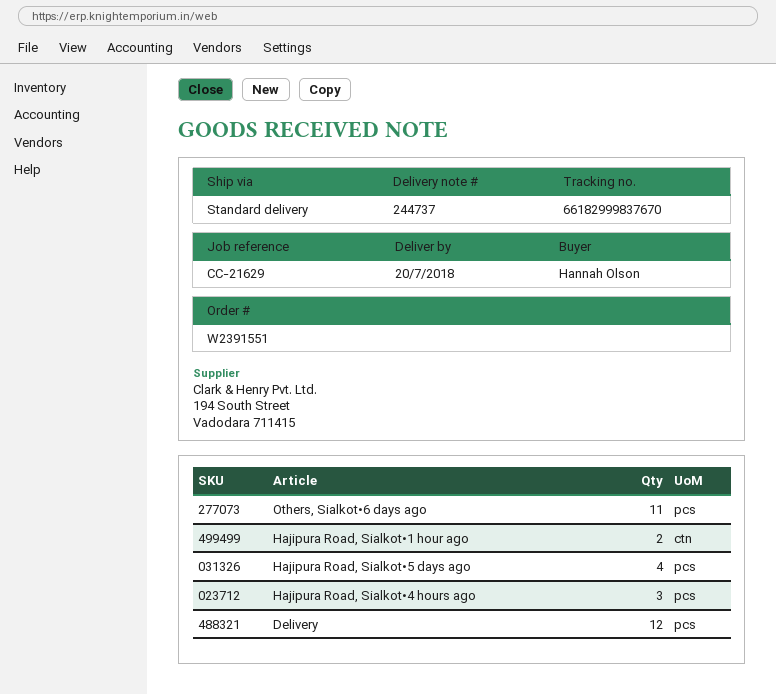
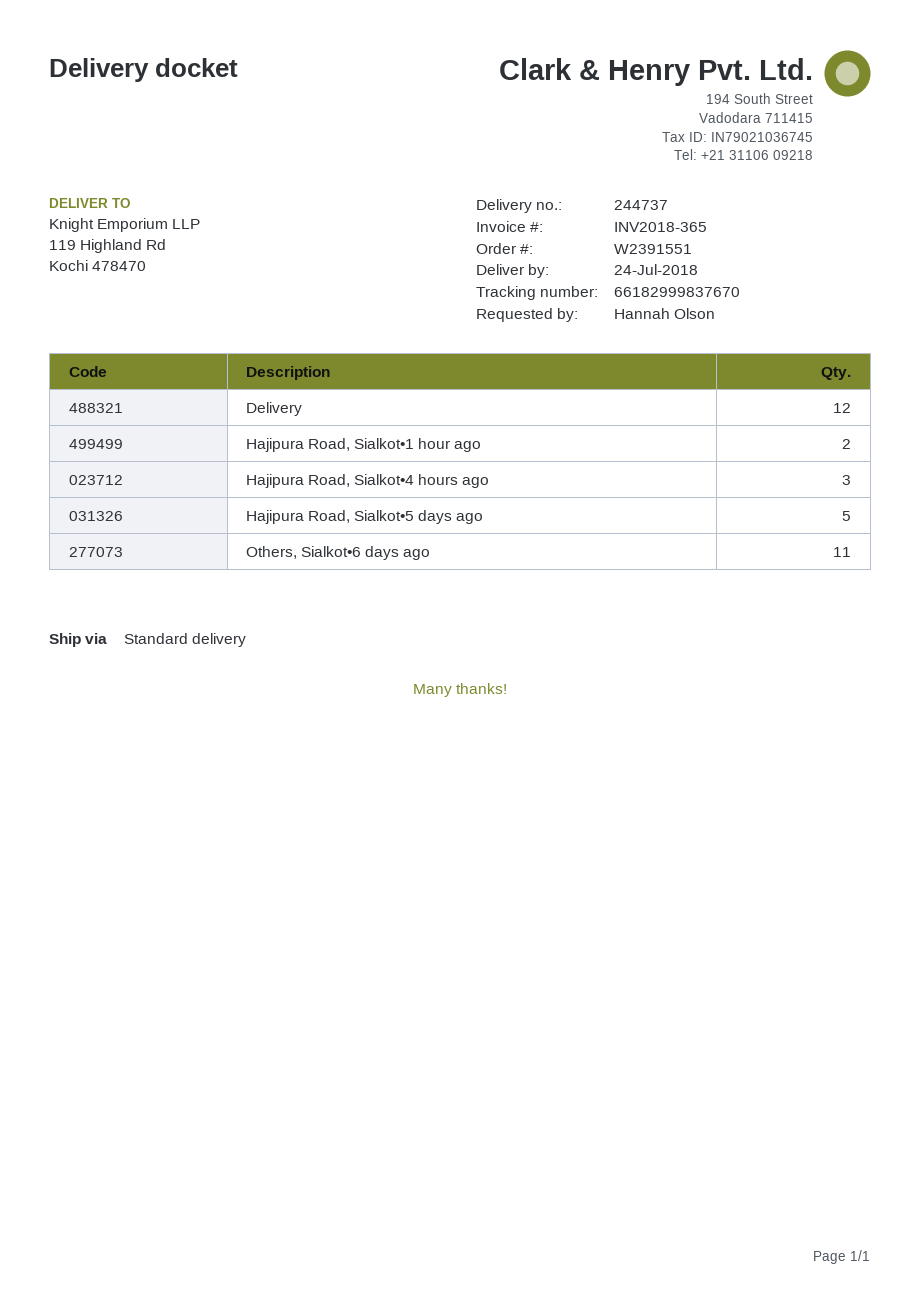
delivery date: 2018-07-20 -> 2018-07-24
Hajipura Road, Sialkot•5 days ago: 4 -> 5

